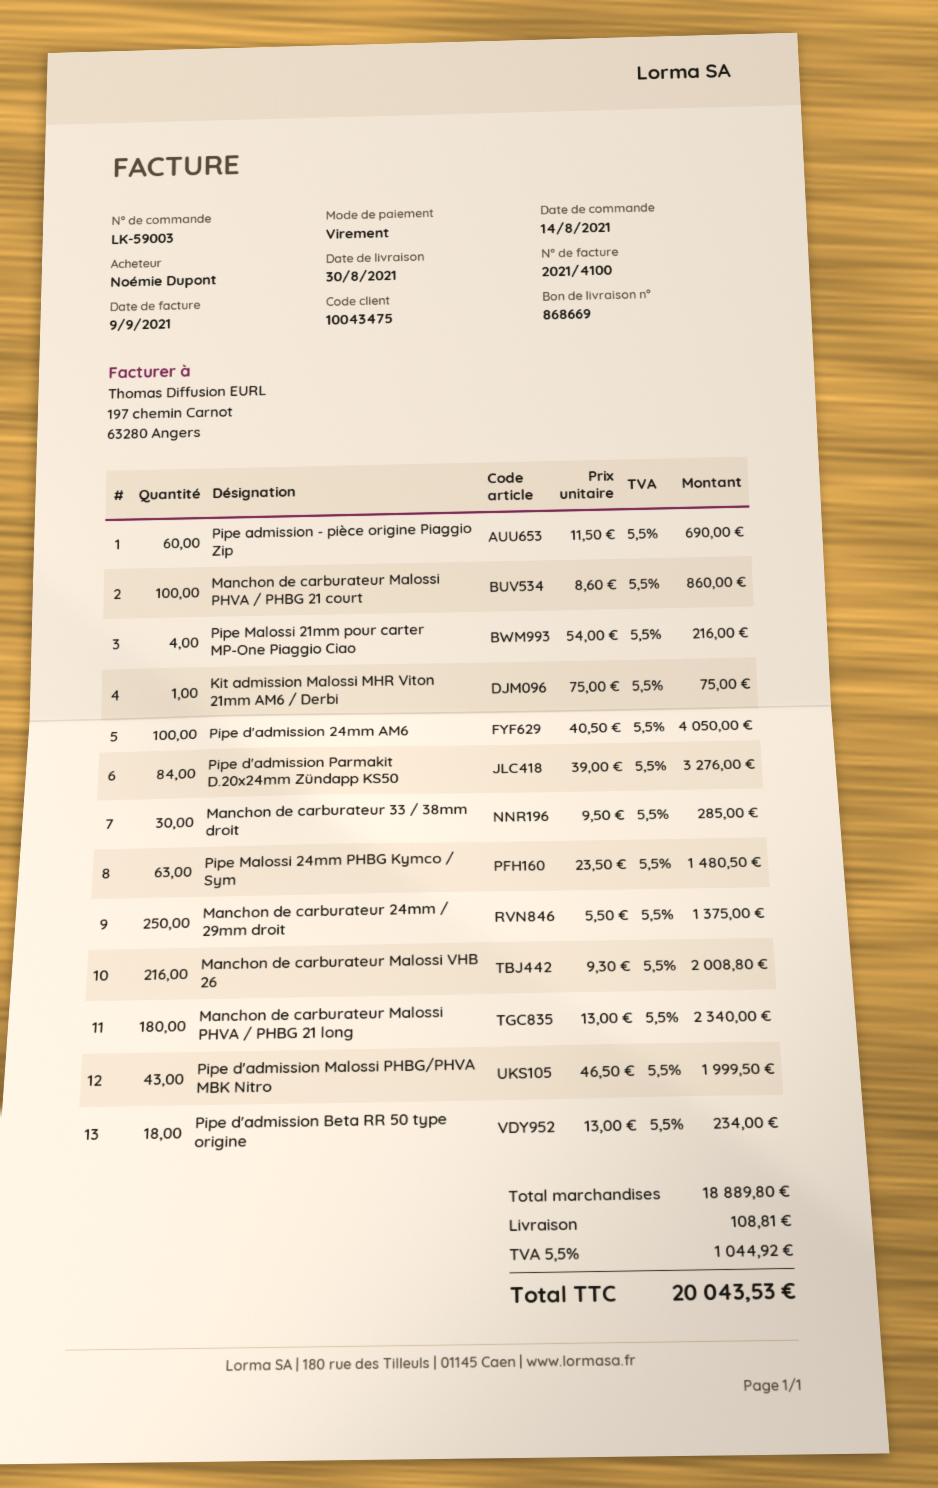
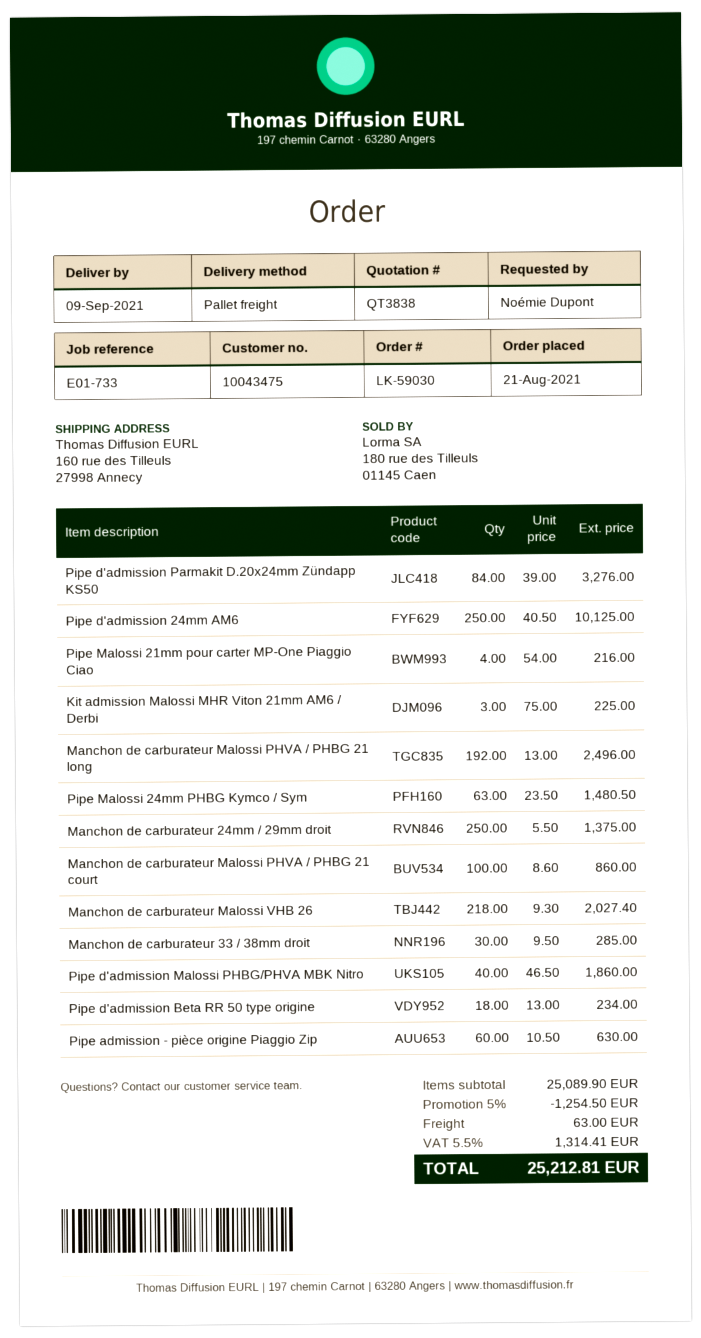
order number: LK-59003 -> LK-59030
order date: 2021-08-14 -> 2021-08-21
delivery date: 2021-08-30 -> 2021-09-09
Pipe admission - pièce origine Piaggio Zip: 60 x 11.50 = 690.00 -> 60 x 10.50 = 630.00
Kit admission Malossi MHR Viton 21mm AM6 / Derbi: 1 x 75.00 = 75.00 -> 3 x 75.00 = 225.00
Pipe d'admission 24mm AM6: 100 x 40.50 = 4050.00 -> 250 x 40.50 = 10125.00
Manchon de carburateur Malossi VHB 26: 216 x 9.30 = 2008.80 -> 218 x 9.30 = 2027.40
Manchon de carburateur Malossi PHVA / PHBG 21 long: 180 x 13.00 = 2340.00 -> 192 x 13.00 = 2496.00
Pipe d'admission Malossi PHBG/PHVA MBK Nitro: 43 x 46.50 = 1999.50 -> 40 x 46.50 = 1860.00
subtotal: 18889.80 -> 25089.90
discount: none -> 5% = 1254.50
shipping: 108.81 -> 63.00
tax: 5.5% = 1044.92 -> 5.5% = 1314.41
total: 20043.53 -> 25212.81

